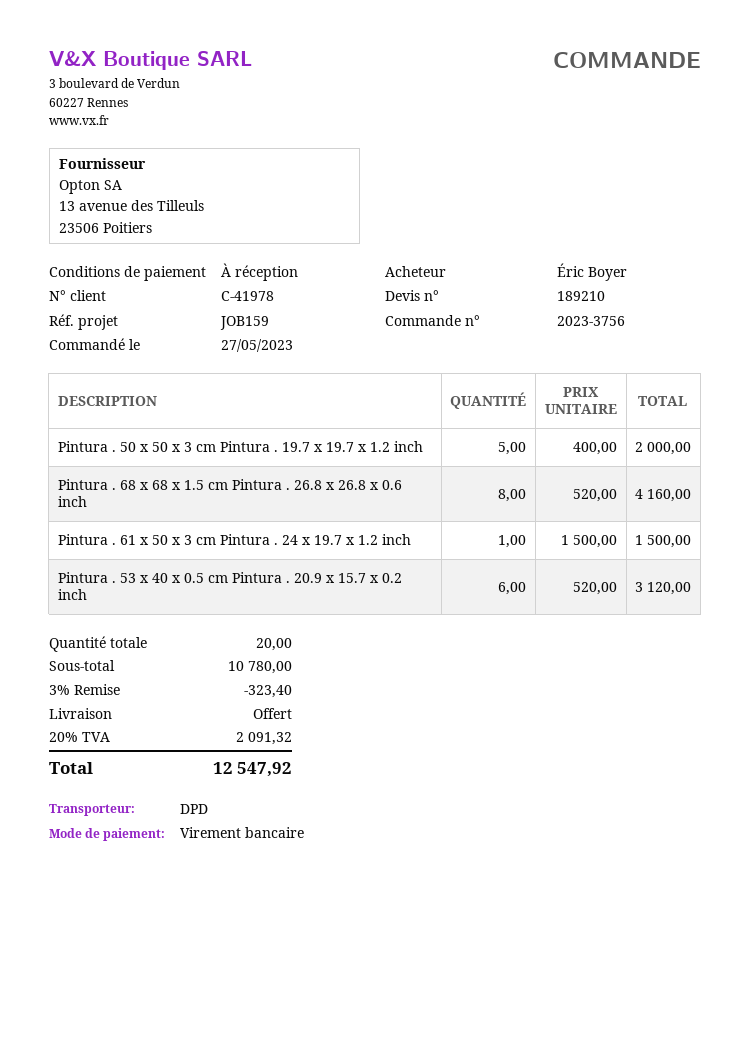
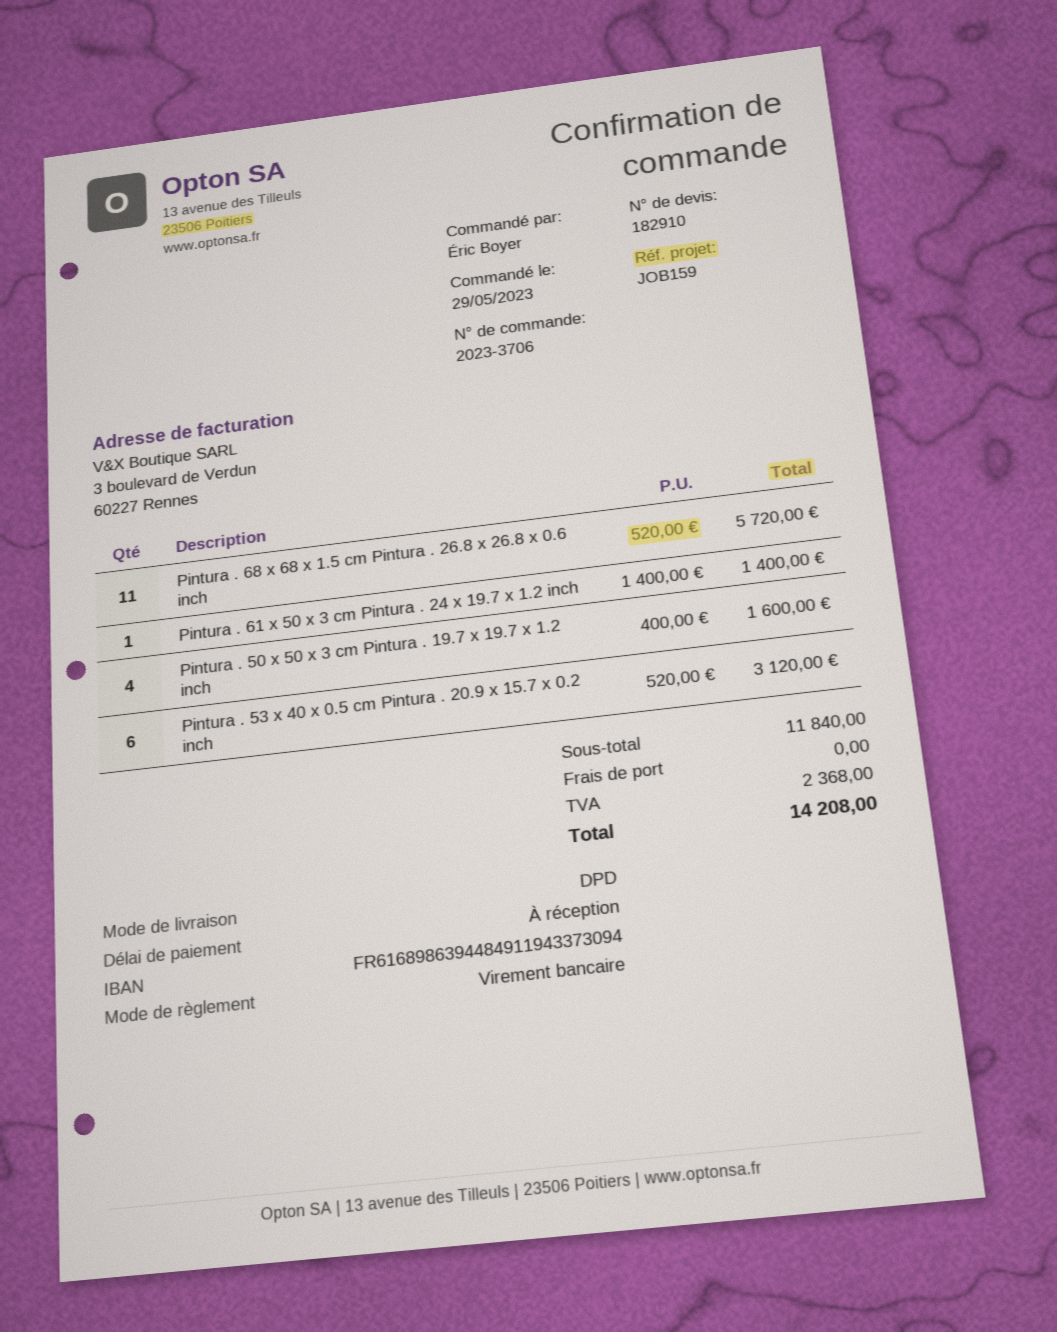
quote number: 189210 -> 182910
order number: 2023-3756 -> 2023-3706
order date: 2023-05-27 -> 2023-05-29
Pintura . 50 x 50 x 3 cm Pintura . 19.7 x 19.7 x 1.2 inch: 5 x 400.00 = 2000.00 -> 4 x 400.00 = 1600.00
Pintura . 68 x 68 x 1.5 cm Pintura . 26.8 x 26.8 x 0.6 inch: 8 x 520.00 = 4160.00 -> 11 x 520.00 = 5720.00
Pintura . 61 x 50 x 3 cm Pintura . 24 x 19.7 x 1.2 inch: 1 x 1500.00 = 1500.00 -> 1 x 1400.00 = 1400.00
subtotal: 10780.00 -> 11840.00
discount: 3% = 323.40 -> none
tax: 2091.32 -> 2368.00
total: 12547.92 -> 14208.00

